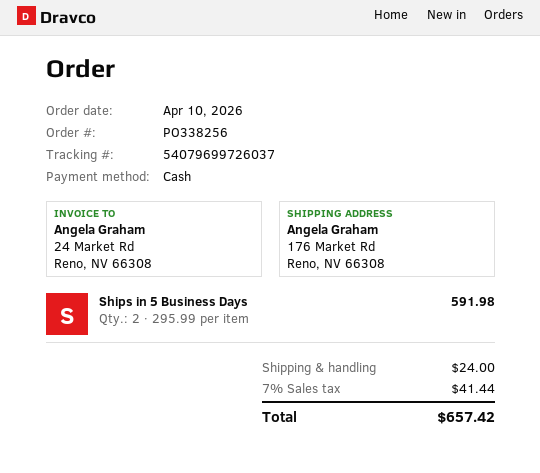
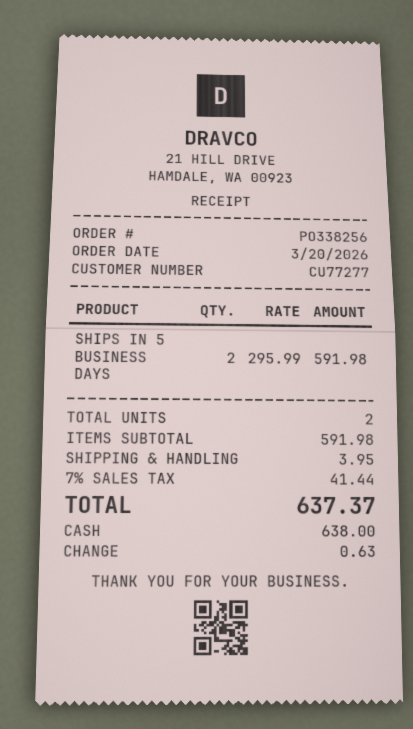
order date: 2026-04-10 -> 2026-03-20
shipping: 24.00 -> 3.95
total: 657.42 -> 637.37

